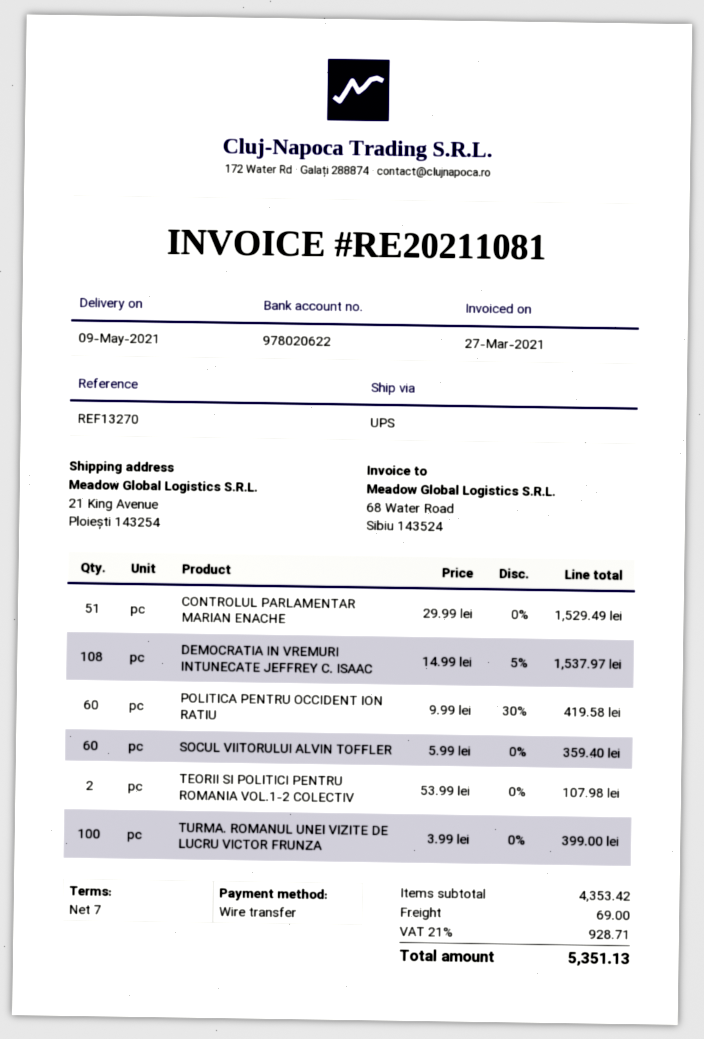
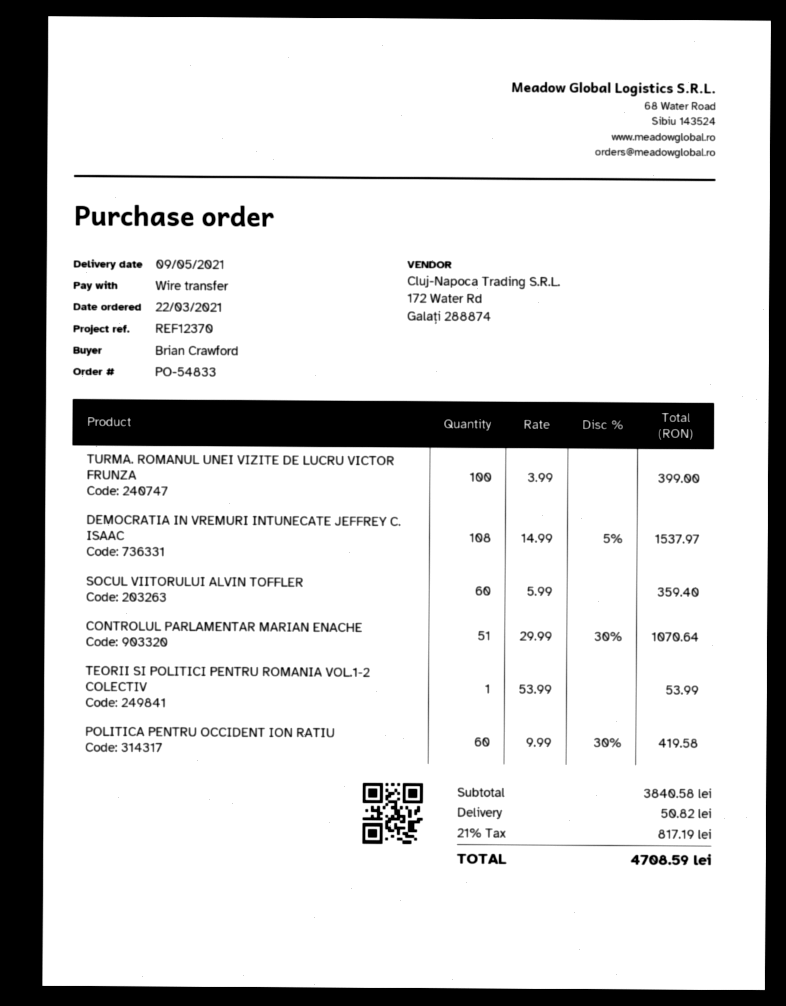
reference: REF13270 -> REF12370
CONTROLUL PARLAMENTAR MARIAN ENACHE: 51 x 29.99 = 1529.49 -> 51 x 29.99 - 30% = 1070.64
TEORII SI POLITICI PENTRU ROMANIA VOL.1-2 COLECTIV: 2 x 53.99 = 107.98 -> 1 x 53.99 = 53.99
subtotal: 4353.42 -> 3840.58
shipping: 69.00 -> 50.82
tax: 21% = 928.71 -> 21% = 817.19
total: 5351.13 -> 4708.59

